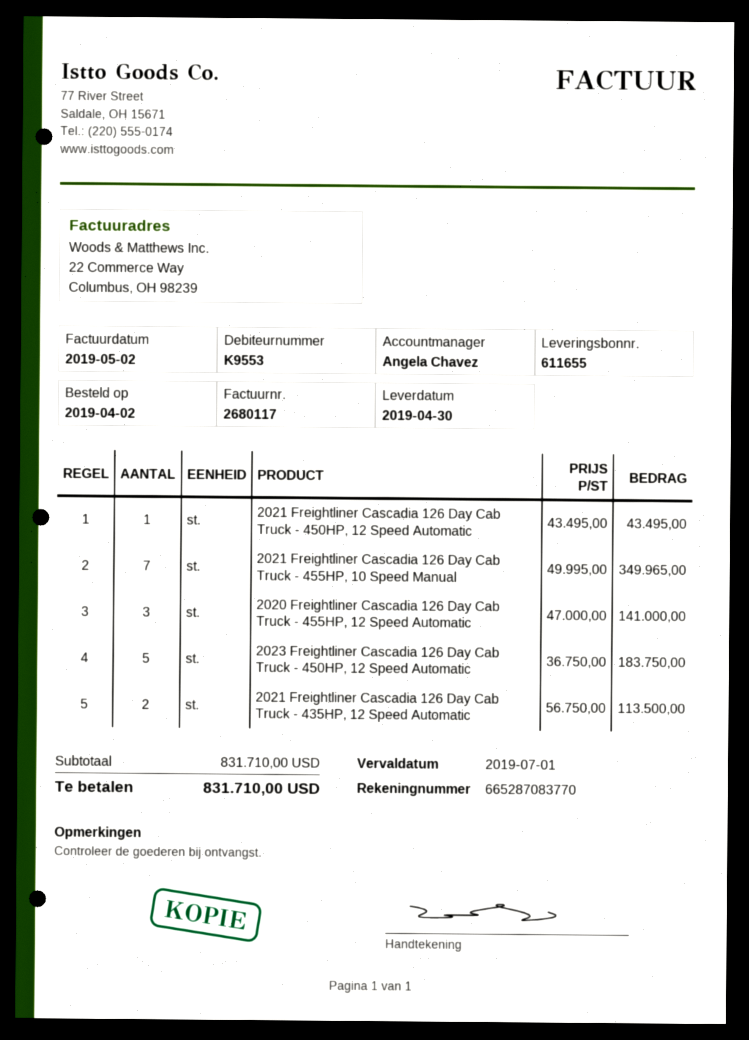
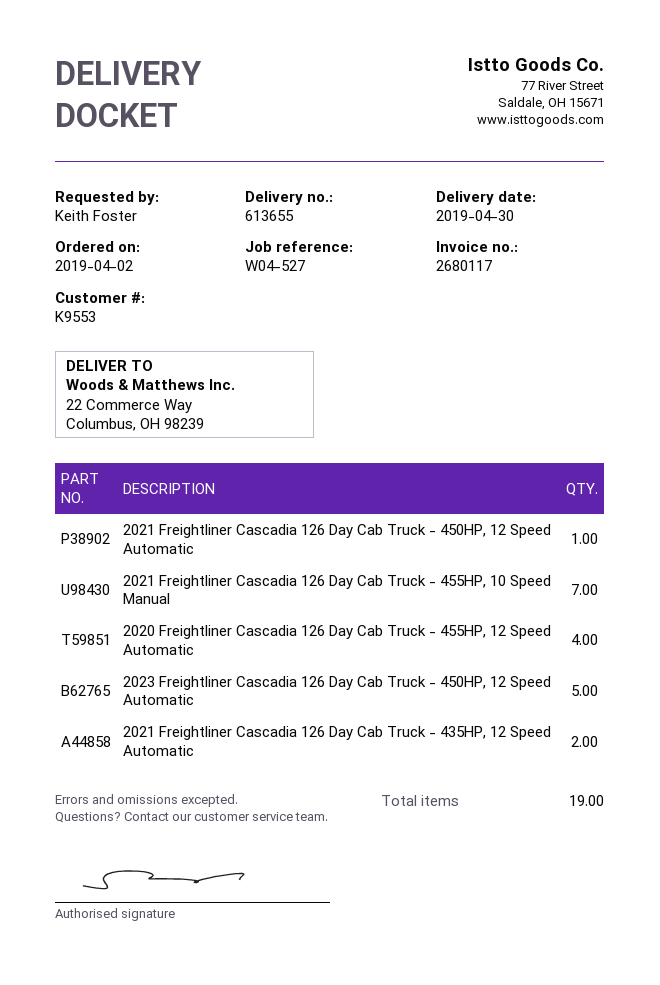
delivery note number: 611655 -> 613655
2020 Freightliner Cascadia 126 Day Cab Truck - 455HP, 12 Speed Automatic: 3 -> 4

